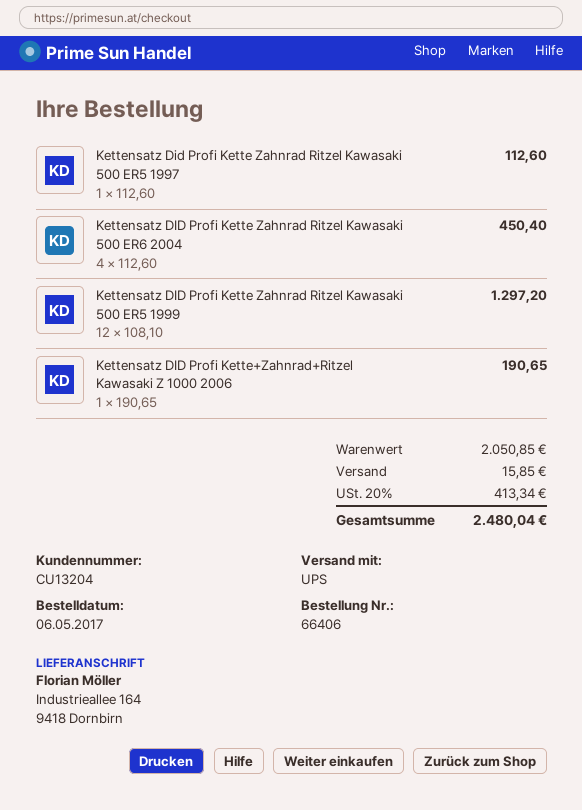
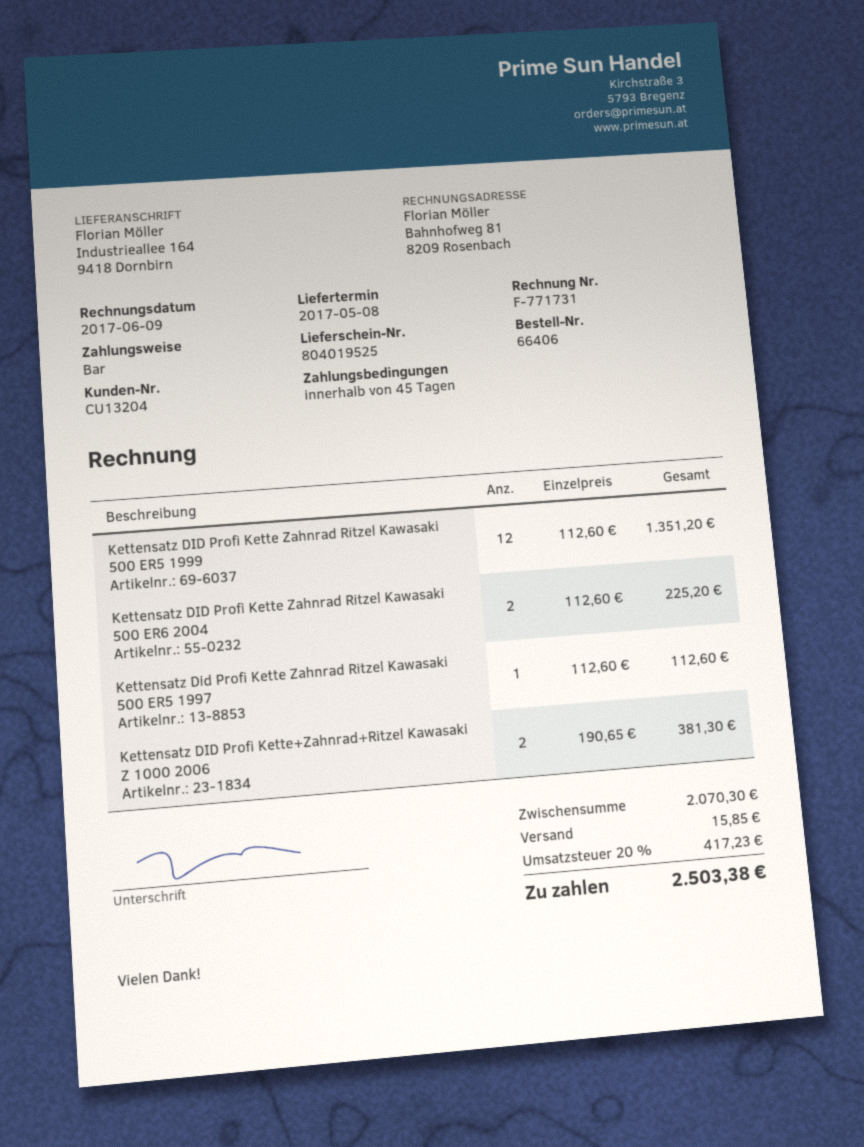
Kettensatz DID Profi Kette Zahnrad Ritzel Kawasaki 500 ER6 2004: 4 x 112.60 = 450.40 -> 2 x 112.60 = 225.20
Kettensatz DID Profi Kette Zahnrad Ritzel Kawasaki 500 ER5 1999: 12 x 108.10 = 1297.20 -> 12 x 112.60 = 1351.20
Kettensatz DID Profi Kette+Zahnrad+Ritzel Kawasaki Z 1000 2006: 1 x 190.65 = 190.65 -> 2 x 190.65 = 381.30
subtotal: 2050.85 -> 2070.30
tax: 20% = 413.34 -> 20% = 417.23
total: 2480.04 -> 2503.38

